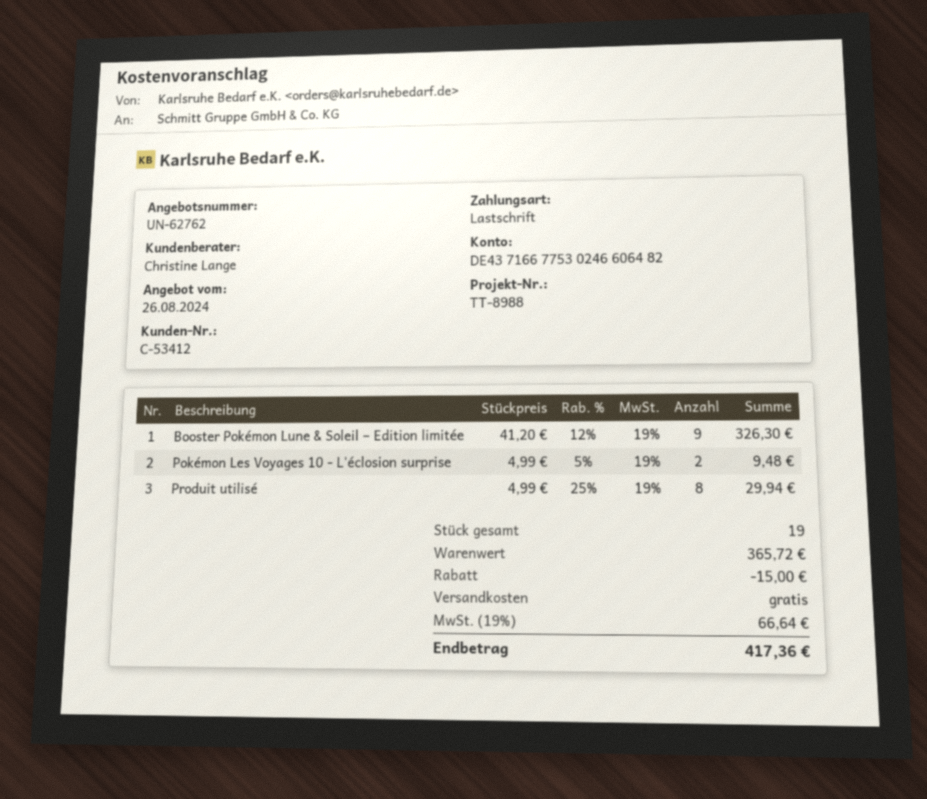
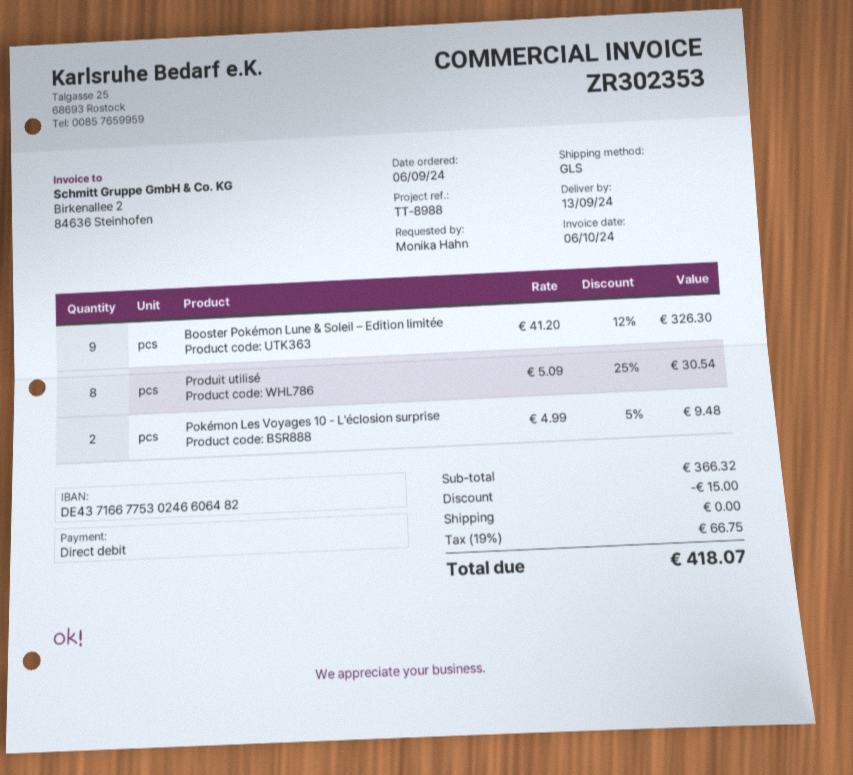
Produit utilisé: 8 x 4.99 - 25% = 29.94 -> 8 x 5.09 - 25% = 30.54
subtotal: 365.72 -> 366.32
tax: 19% = 66.64 -> 19% = 66.75
total: 417.36 -> 418.07

